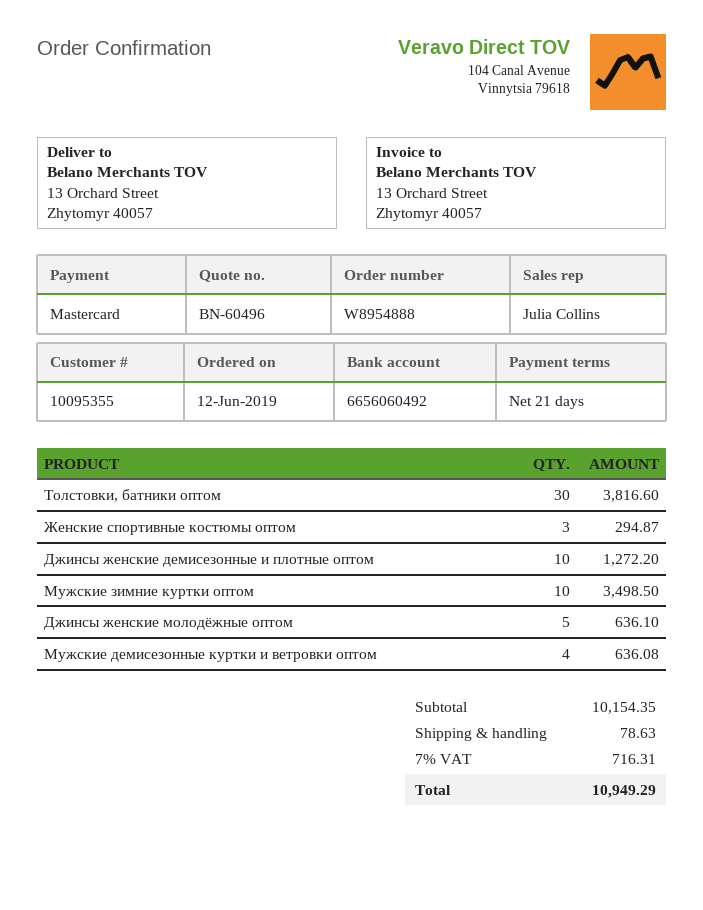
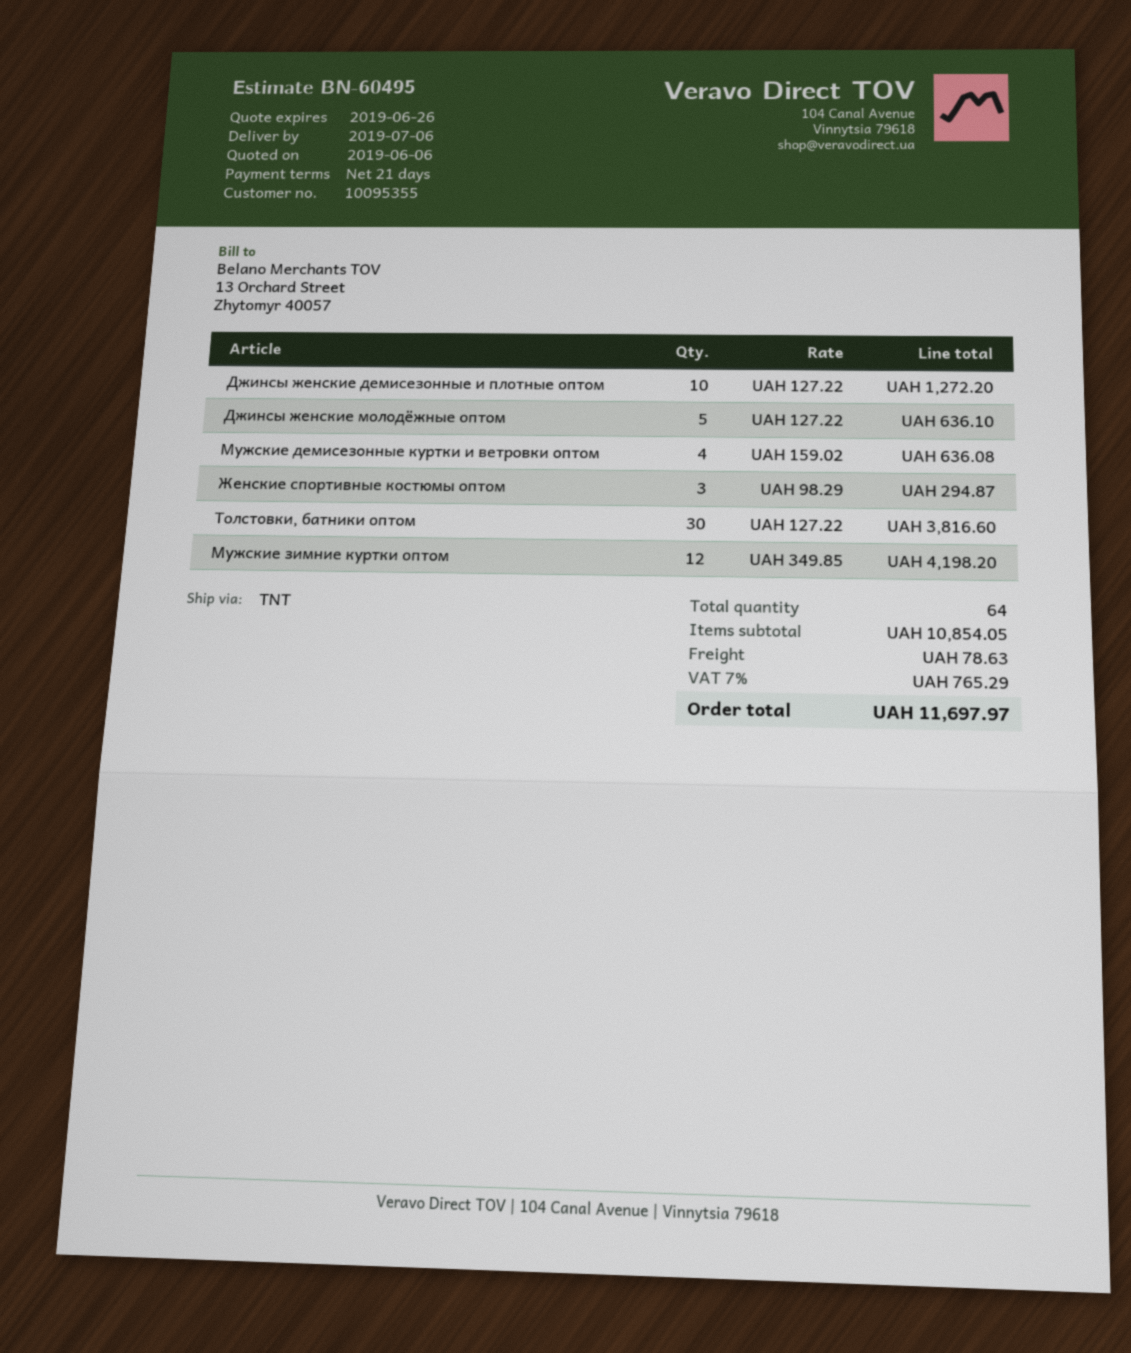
quote number: BN-60496 -> BN-60495
Мужские зимние куртки оптом: 10 for 3498.50 -> 12 for 4198.20
subtotal: 10154.35 -> 10854.05
tax: 7% = 716.31 -> 7% = 765.29
total: 10949.29 -> 11697.97

